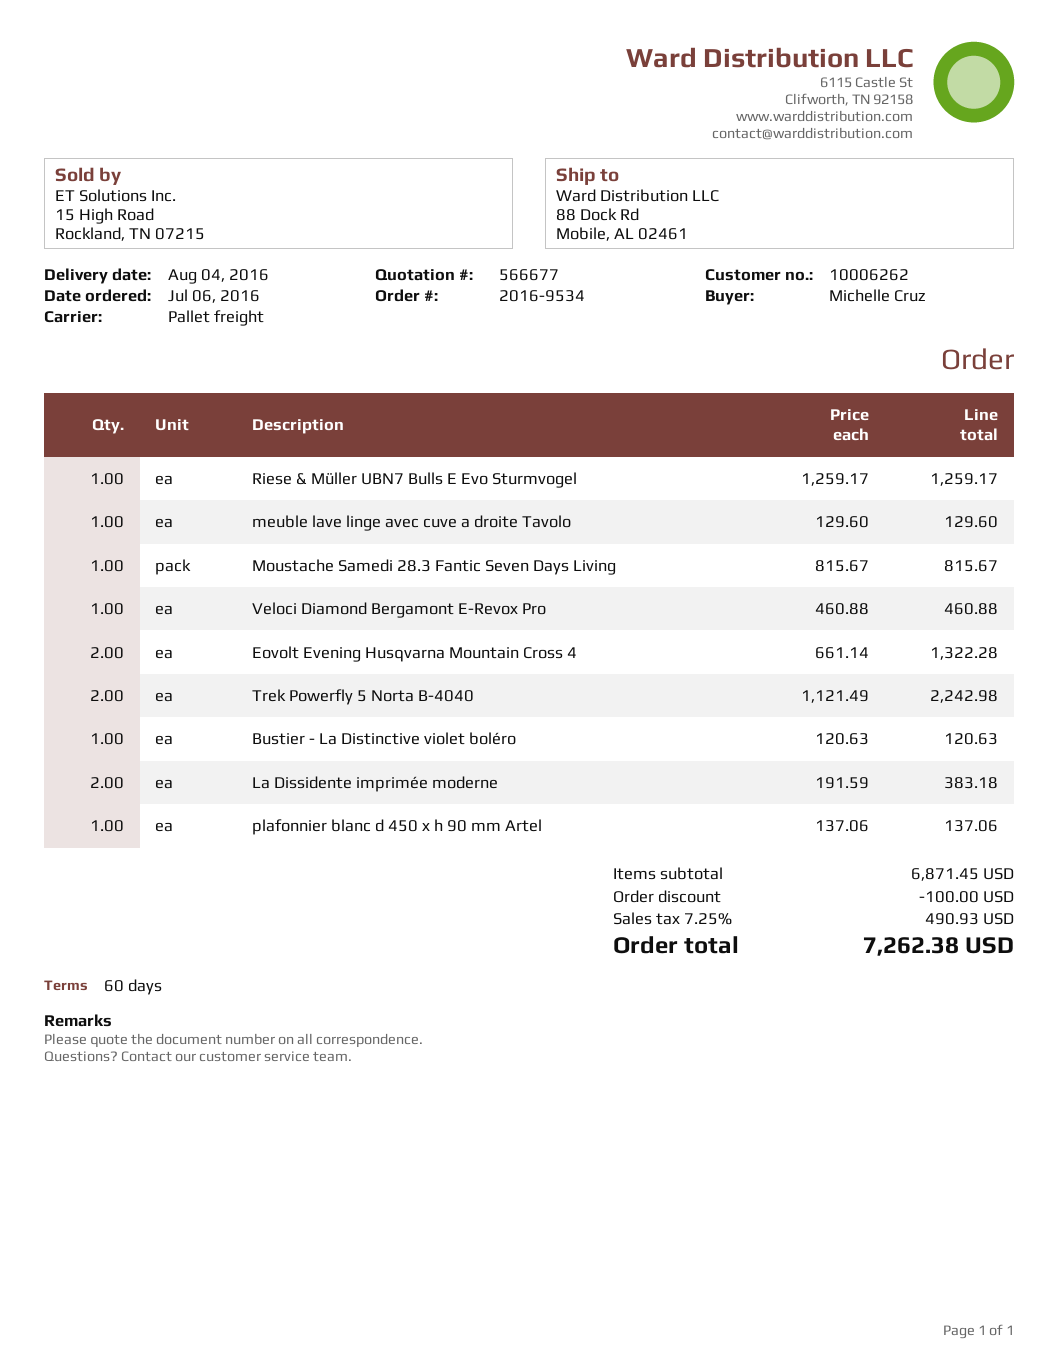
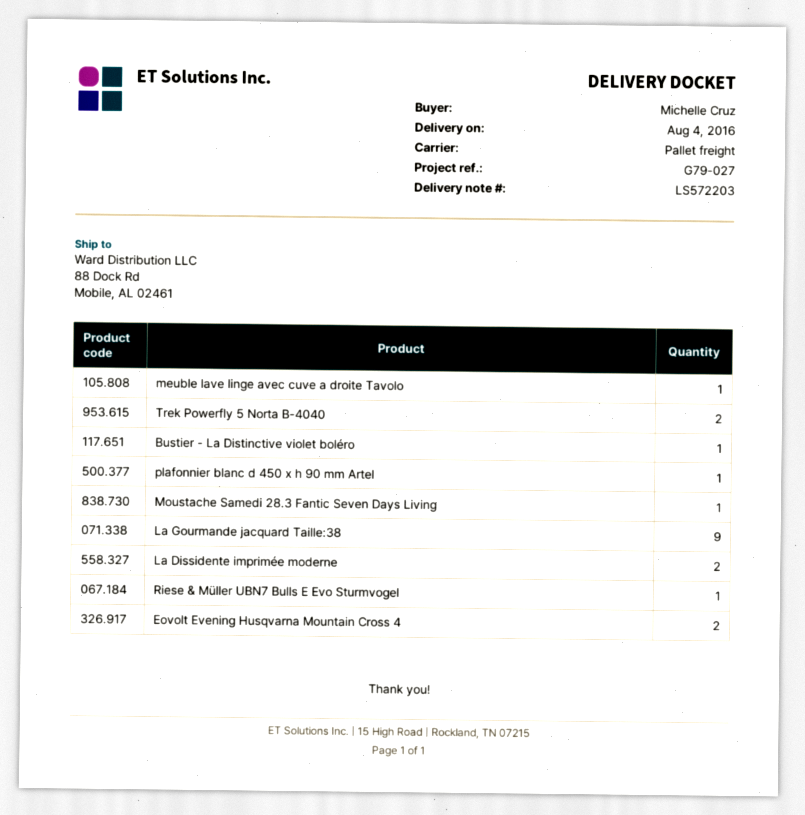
Veloci Diamond Bergamont E-Revox Pro: 1 -> none
La Gourmande jacquard Taille:38: none -> 9

